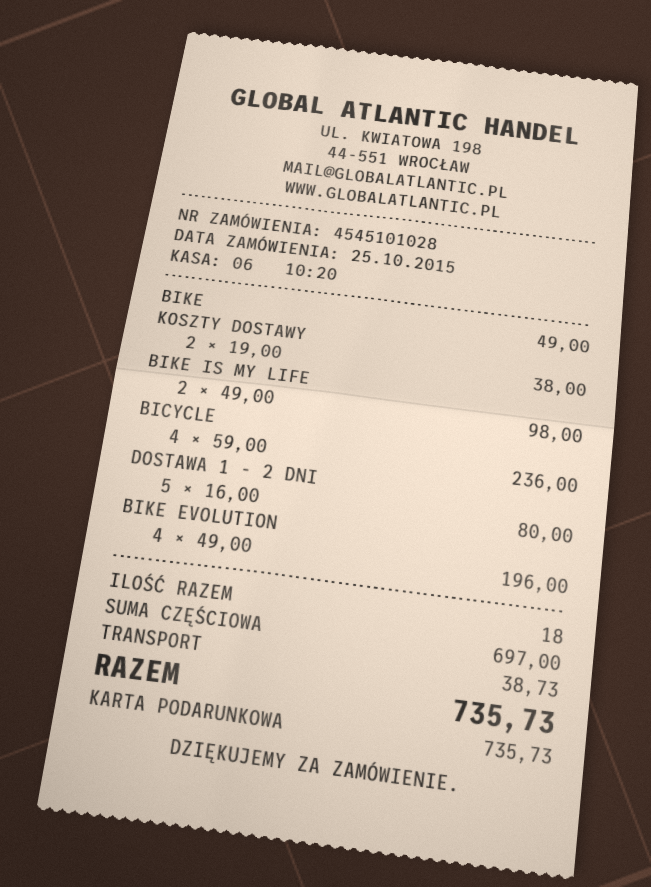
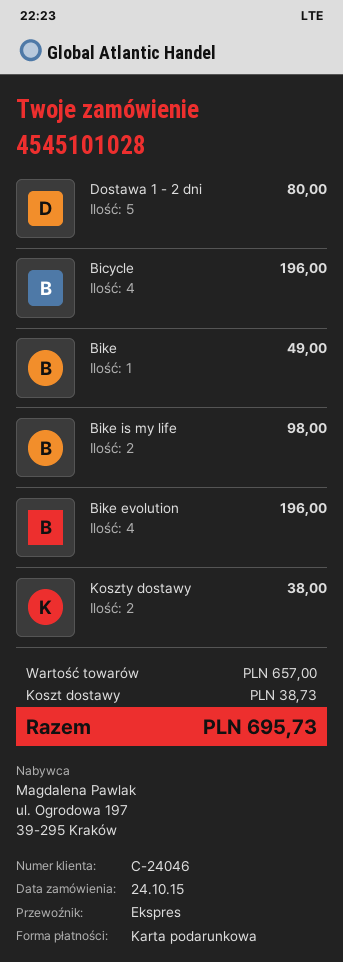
order date: 2015-10-25 -> 2015-10-24
BICYCLE: 4 for 236.00 -> 4 for 196.00
subtotal: 697.00 -> 657.00
total: 735.73 -> 695.73

